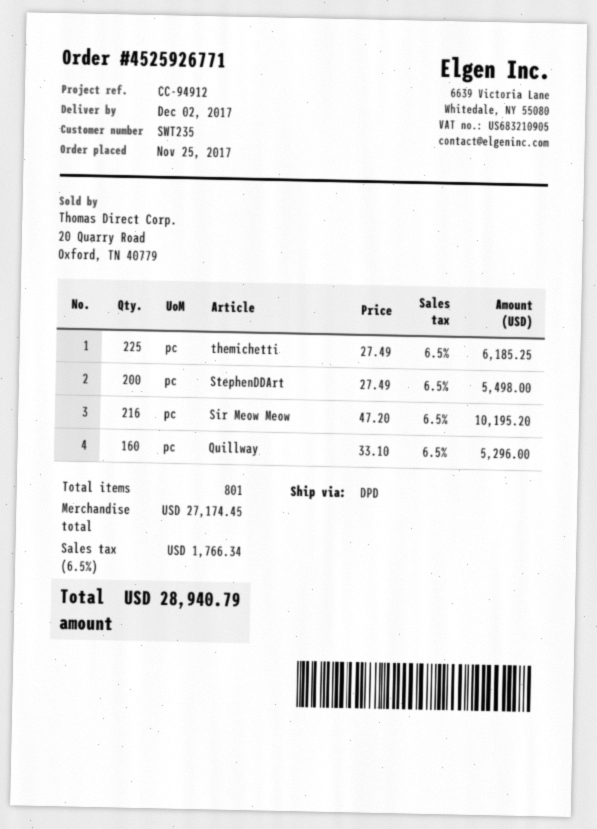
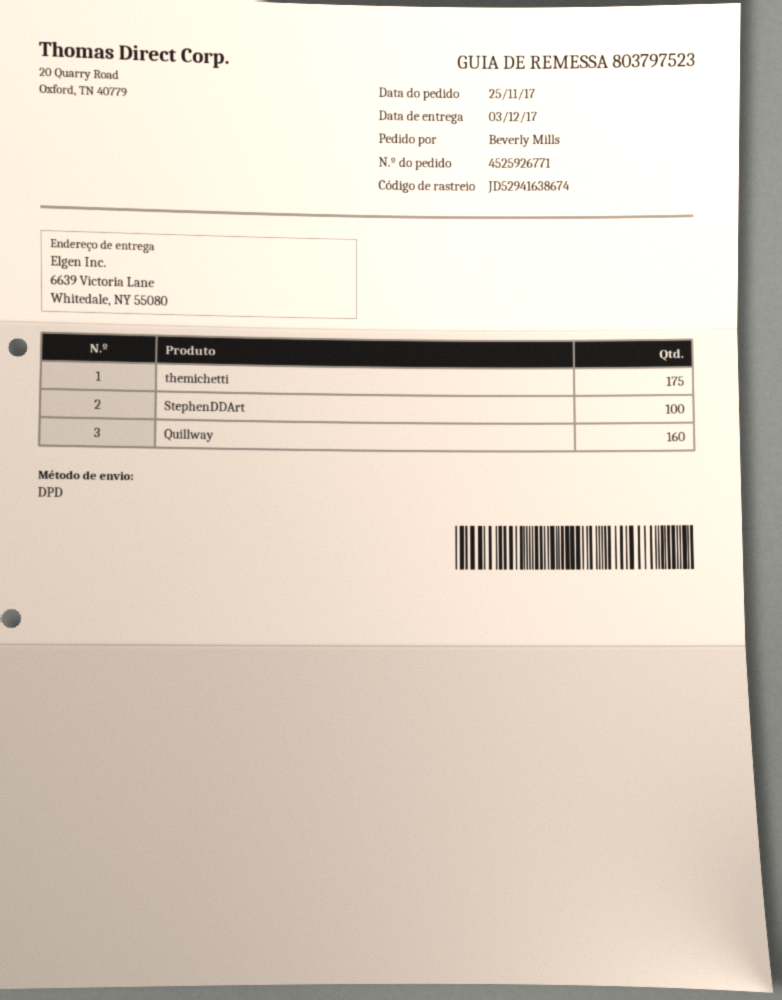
delivery date: 2017-12-02 -> 2017-12-03
themichetti: 225 -> 175
StephenDDArt: 200 -> 100
Sir Meow Meow: 216 -> none

